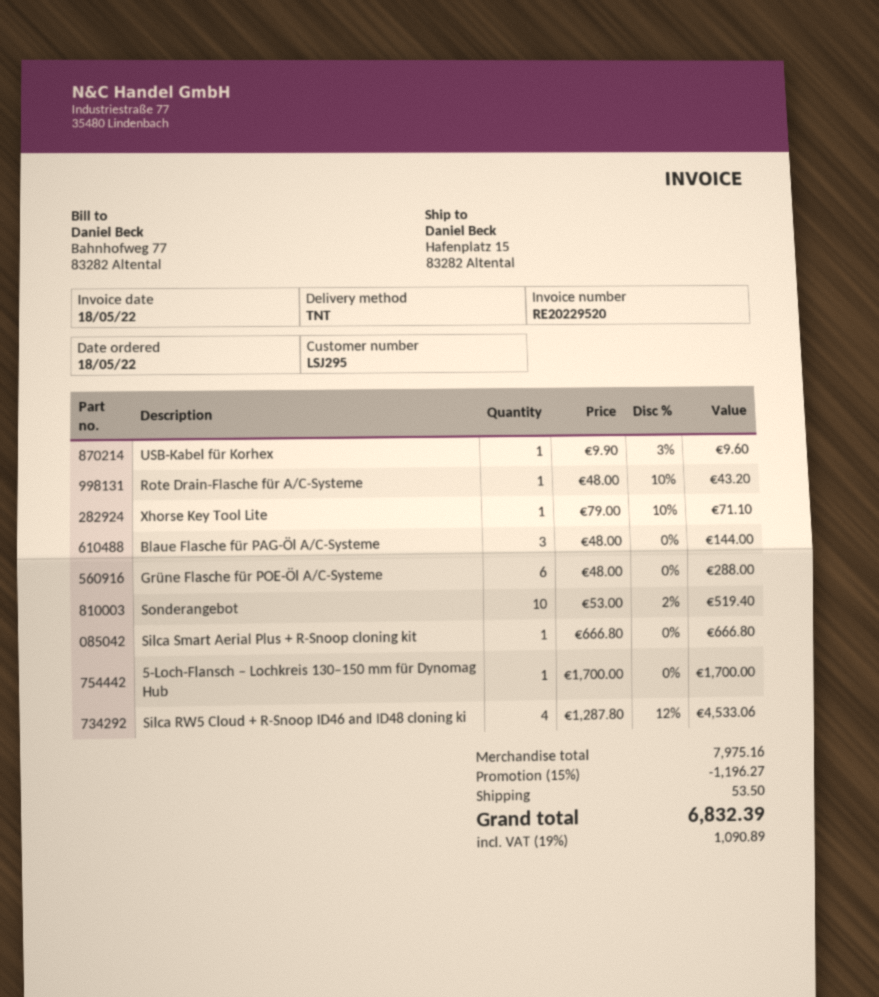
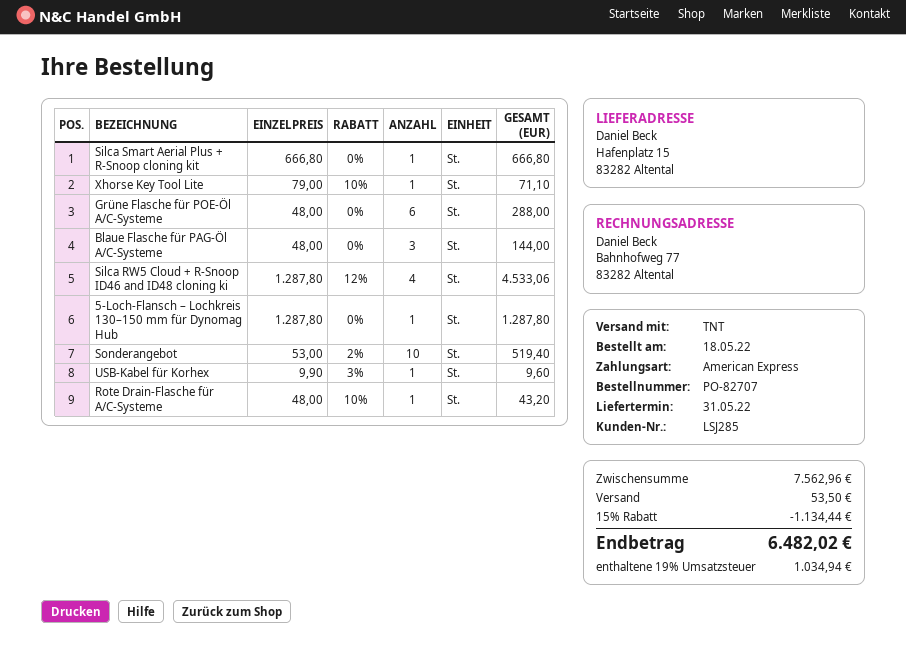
customer number: LSJ295 -> LSJ285
5-Loch-Flansch – Lochkreis 130–150 mm für Dynomag Hub: 1 x 1700.00 = 1700.00 -> 1 x 1287.80 = 1287.80
subtotal: 7975.16 -> 7562.96
discount: 15% = 1196.27 -> 15% = 1134.44
tax: 19% = 1090.89 -> 19% = 1034.94
total: 6832.39 -> 6482.02

